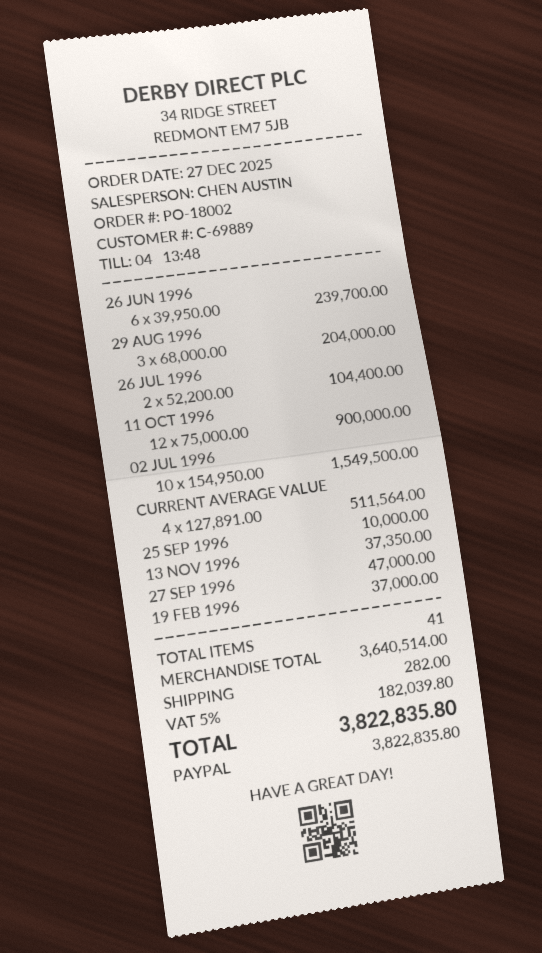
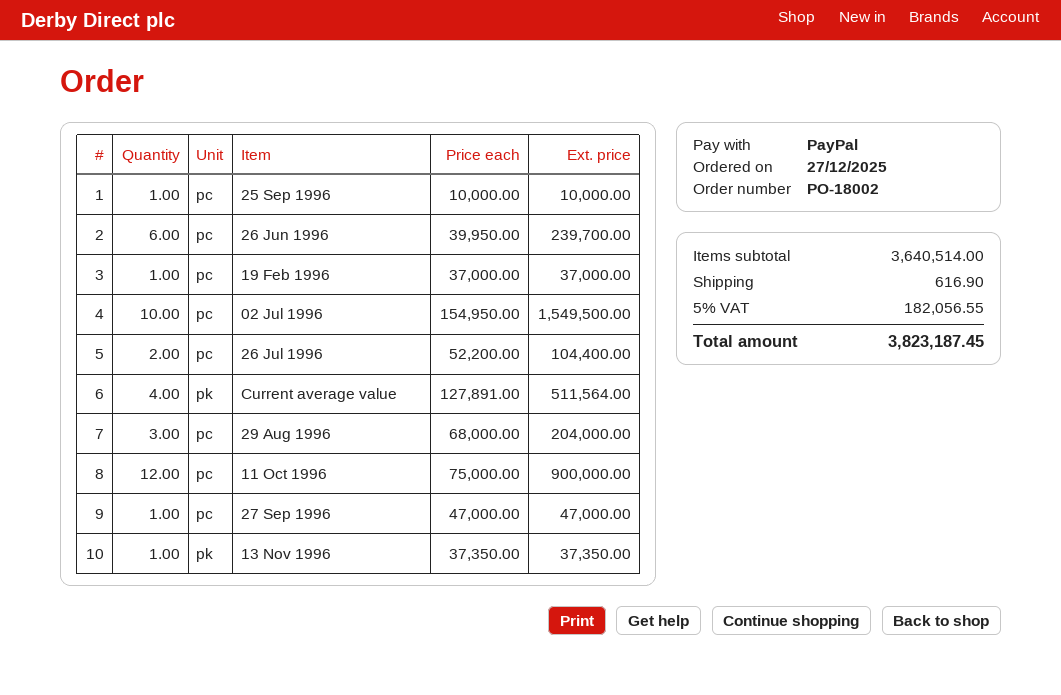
shipping: 282.00 -> 616.90
tax: 5% = 182039.80 -> 5% = 182056.55
total: 3822835.80 -> 3823187.45

